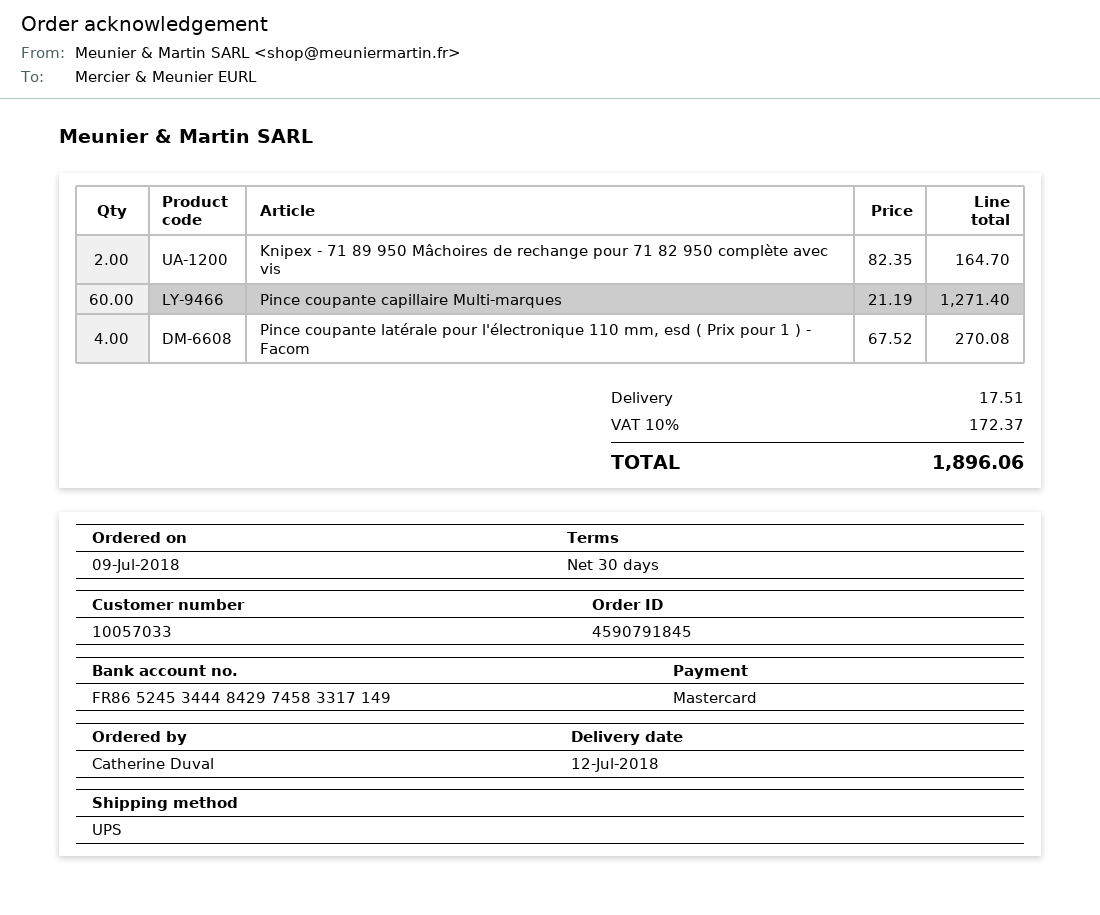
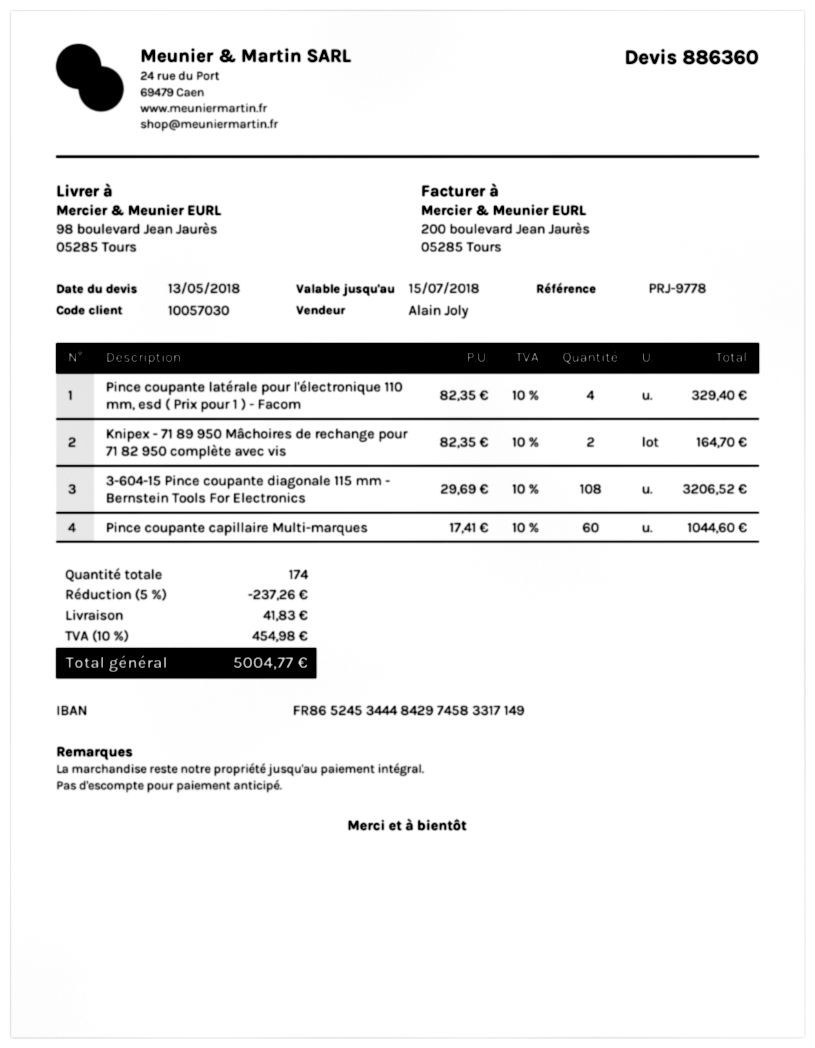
customer number: 10057033 -> 10057030
Pince coupante capillaire Multi-marques: 60 x 21.19 = 1271.40 -> 60 x 17.41 = 1044.60
Pince coupante latérale pour l'électronique 110 mm, esd ( Prix pour 1 ) - Facom: 4 x 67.52 = 270.08 -> 4 x 82.35 = 329.40
3-604-15 Pince coupante diagonale 115 mm - Bernstein Tools For Electronics: none -> 108 x 29.69 = 3206.52
discount: none -> 5% = 237.26
shipping: 17.51 -> 41.83
tax: 10% = 172.37 -> 10% = 454.98
total: 1896.06 -> 5004.77

